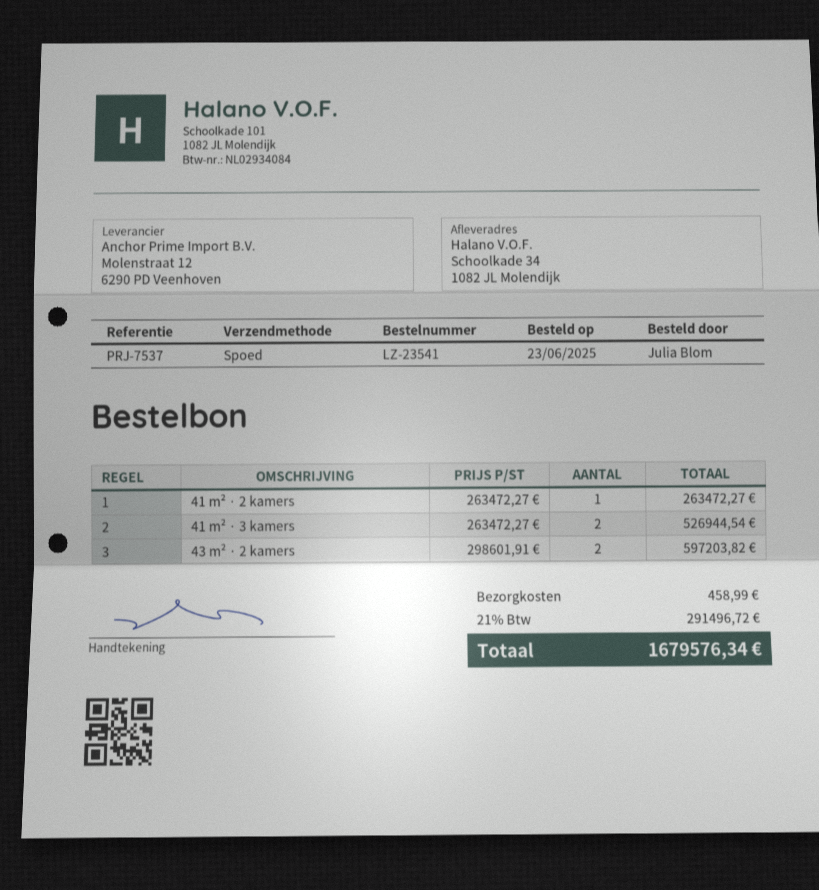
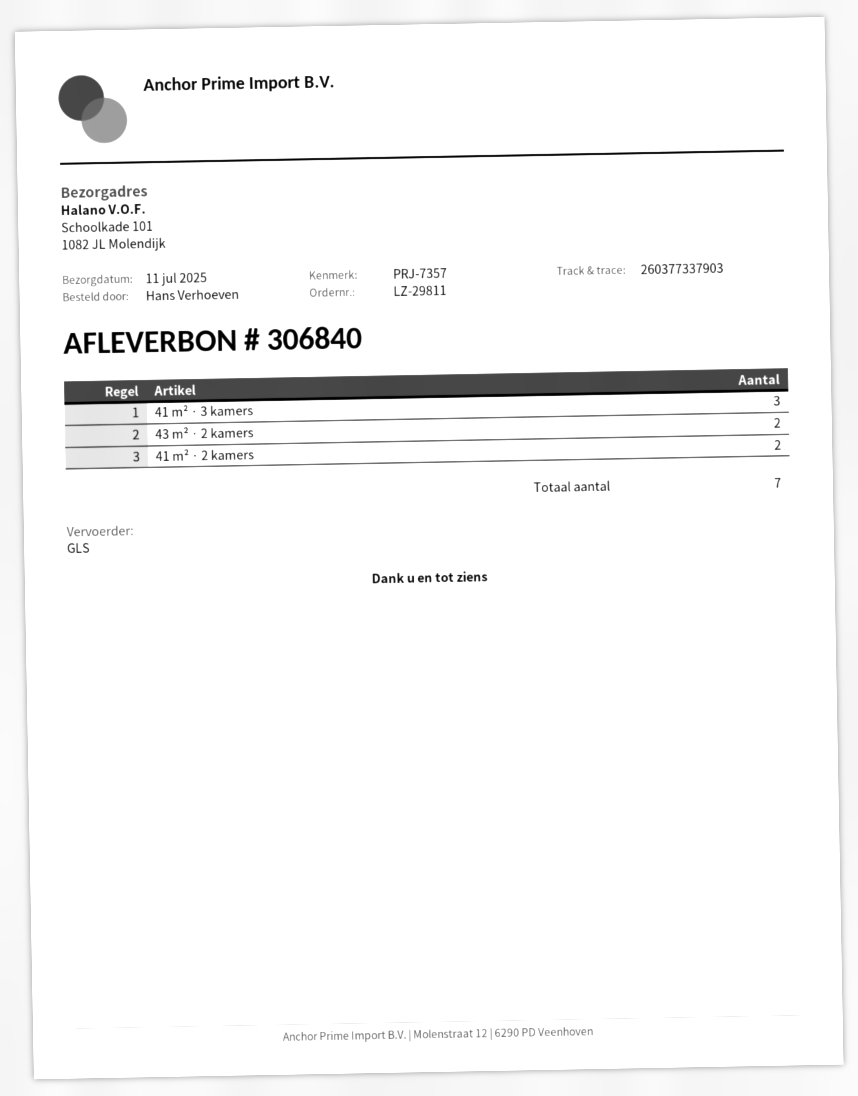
order number: LZ-23541 -> LZ-29811
reference: PRJ-7537 -> PRJ-7357
ordered by: Julia Blom -> Hans Verhoeven
shipping method: express -> GLS
ship to: Schoolkade 34, 1082 JL Molendijk -> Schoolkade 101, 1082 JL Molendijk
41 m² · 2 kamers: 1 -> 2
41 m² · 3 kamers: 2 -> 3

